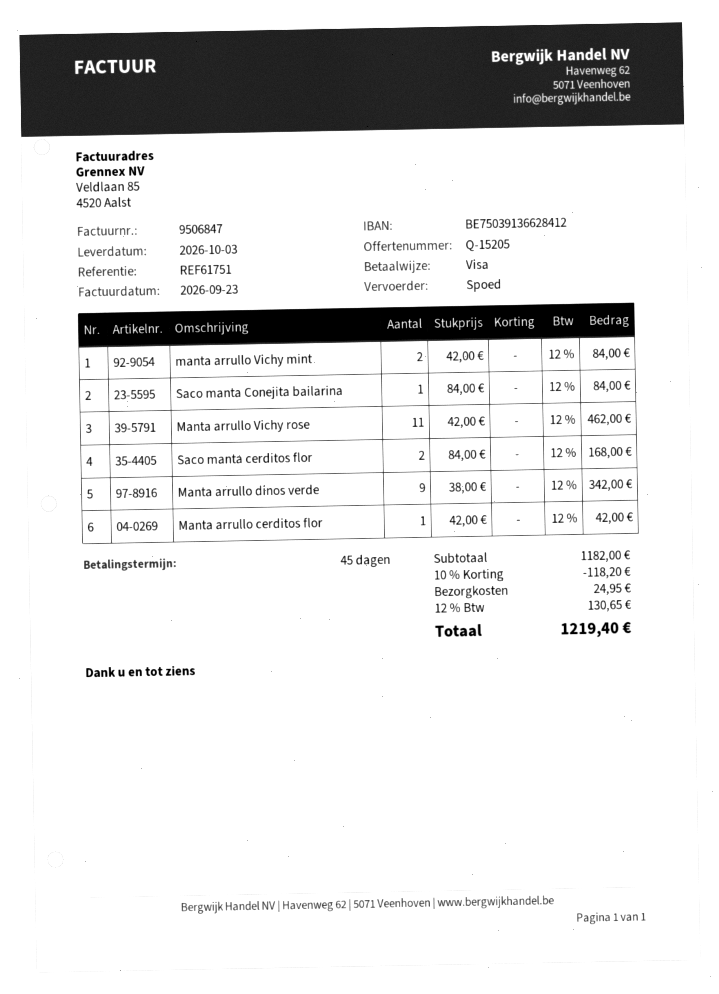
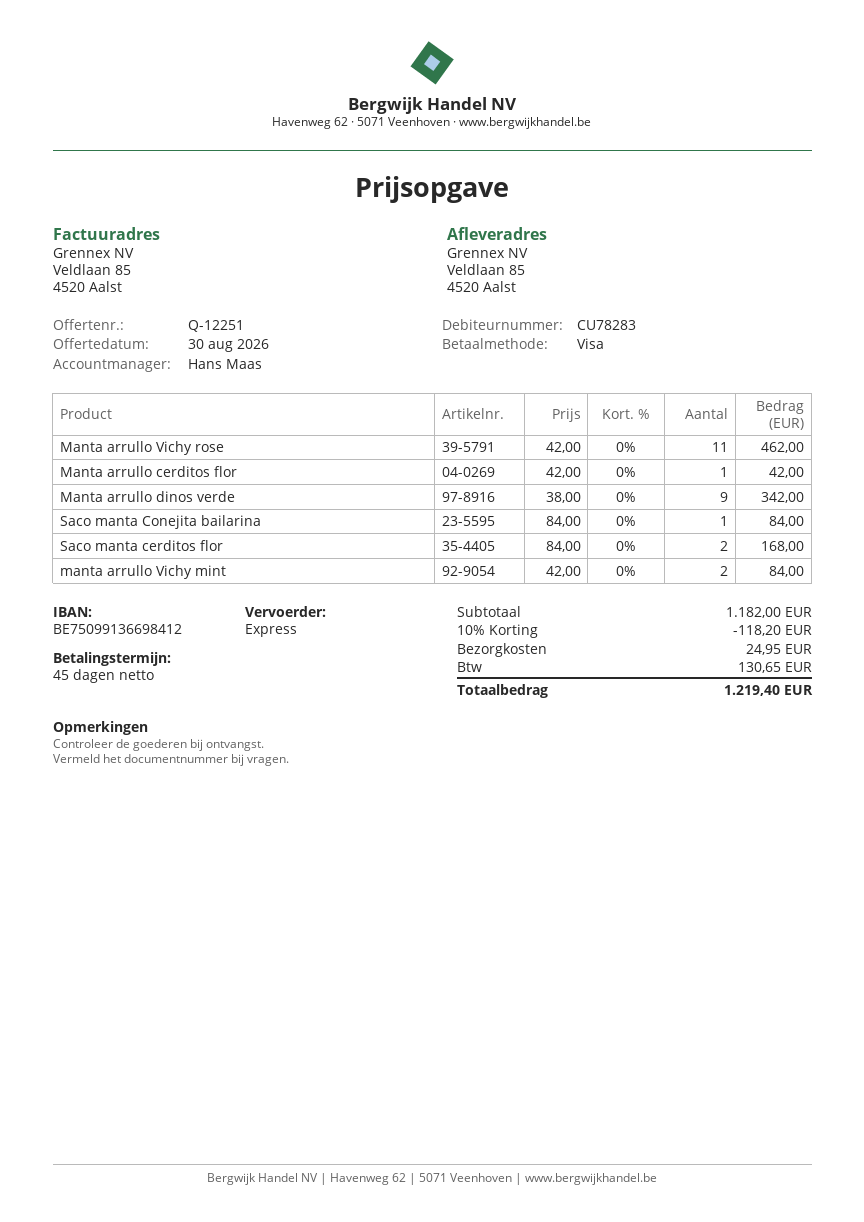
quote number: Q-15205 -> Q-12251
bank account: BE75039136628412 -> BE75099136698412

